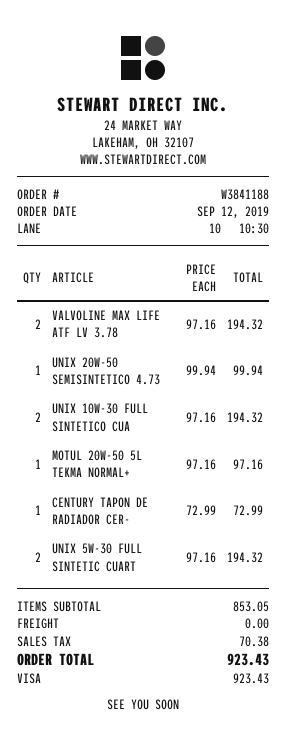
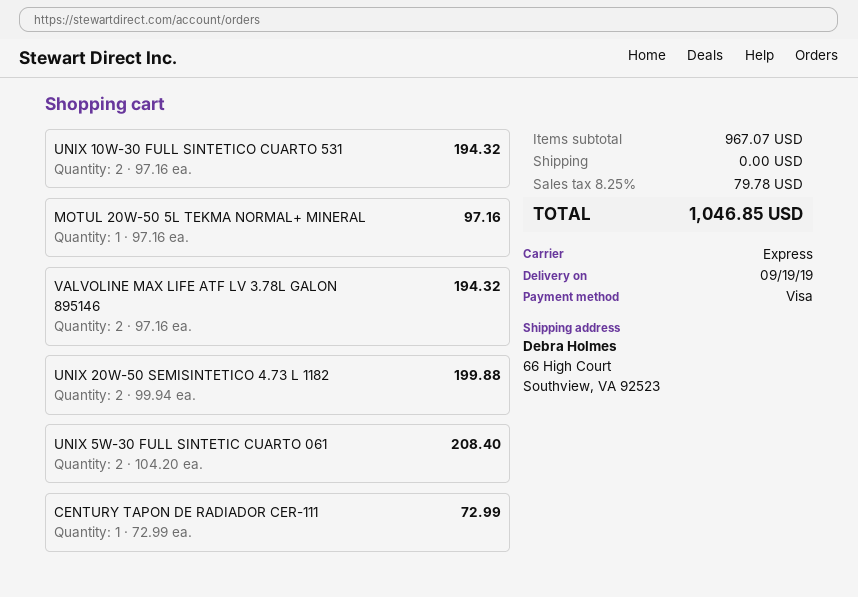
UNIX 20W-50 SEMISINTETICO 4.73: 1 x 99.94 = 99.94 -> 2 x 99.94 = 199.88
UNIX 5W-30 FULL SINTETIC CUART: 2 x 97.16 = 194.32 -> 2 x 104.20 = 208.40
subtotal: 853.05 -> 967.07
tax: 70.38 -> 79.78
total: 923.43 -> 1046.85

